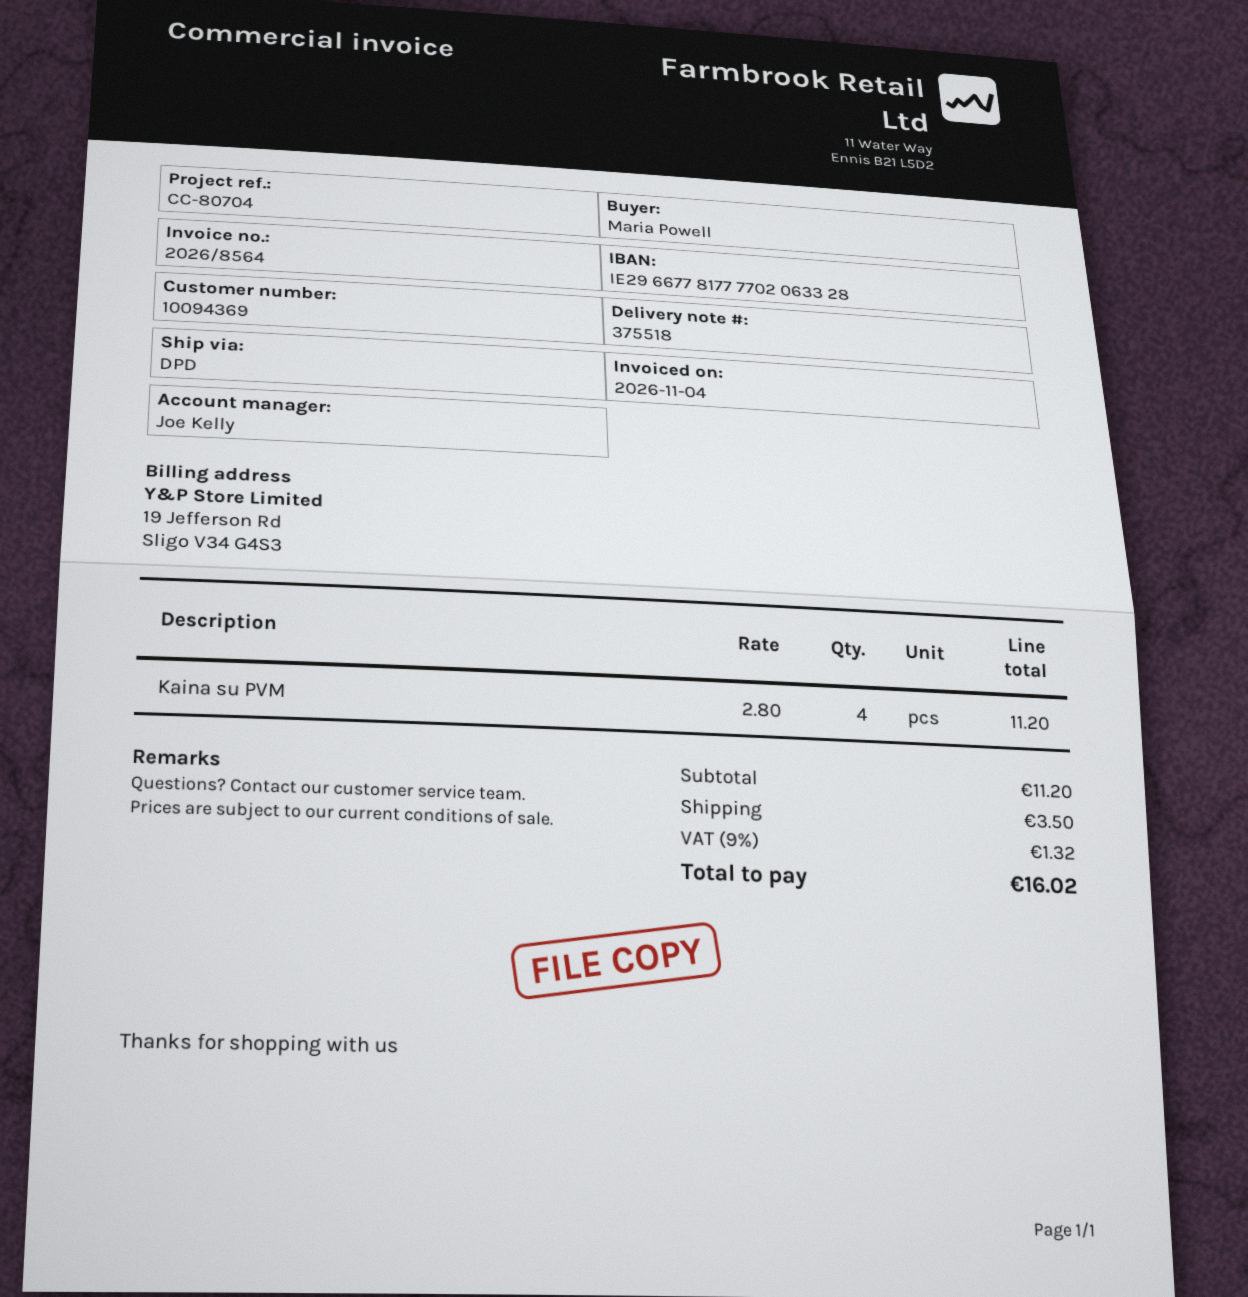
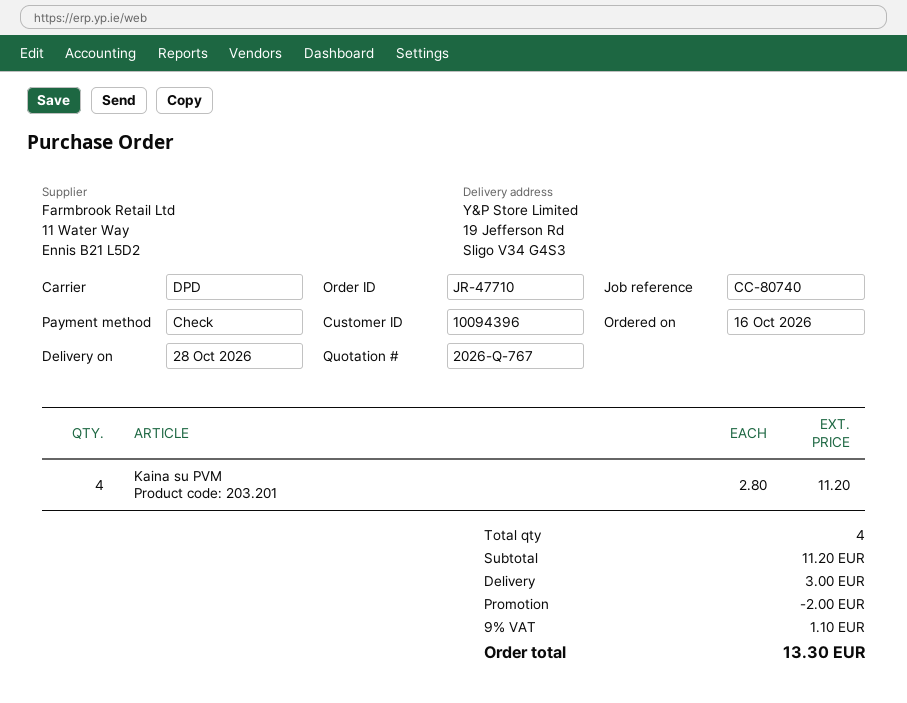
customer number: 10094369 -> 10094396
reference: CC-80704 -> CC-80740
discount: none -> 2.00
shipping: 3.50 -> 3.00
tax: 9% = 1.32 -> 9% = 1.10
total: 16.02 -> 13.30

